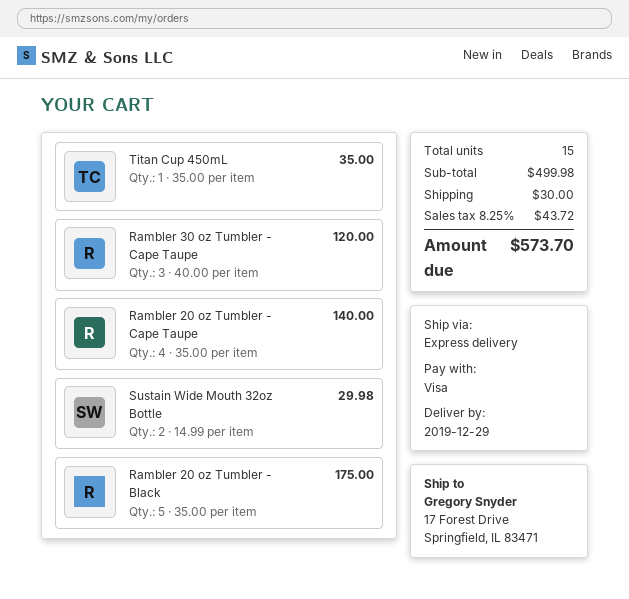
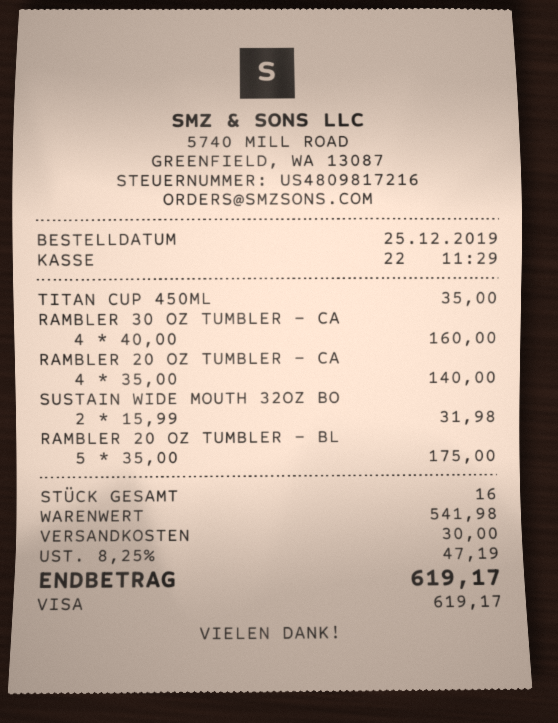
Rambler 30 oz Tumbler - Cape Taupe: 3 x 40.00 = 120.00 -> 4 x 40.00 = 160.00
Sustain Wide Mouth 32oz Bottle: 2 x 14.99 = 29.98 -> 2 x 15.99 = 31.98
total quantity: 15 -> 16
subtotal: 499.98 -> 541.98
tax: 8.25% = 43.72 -> 8.25% = 47.19
total: 573.70 -> 619.17

